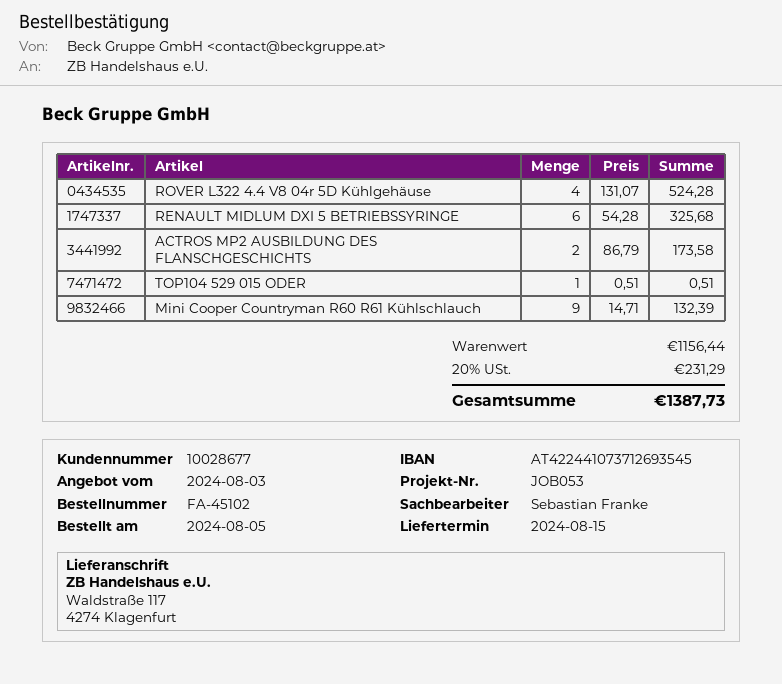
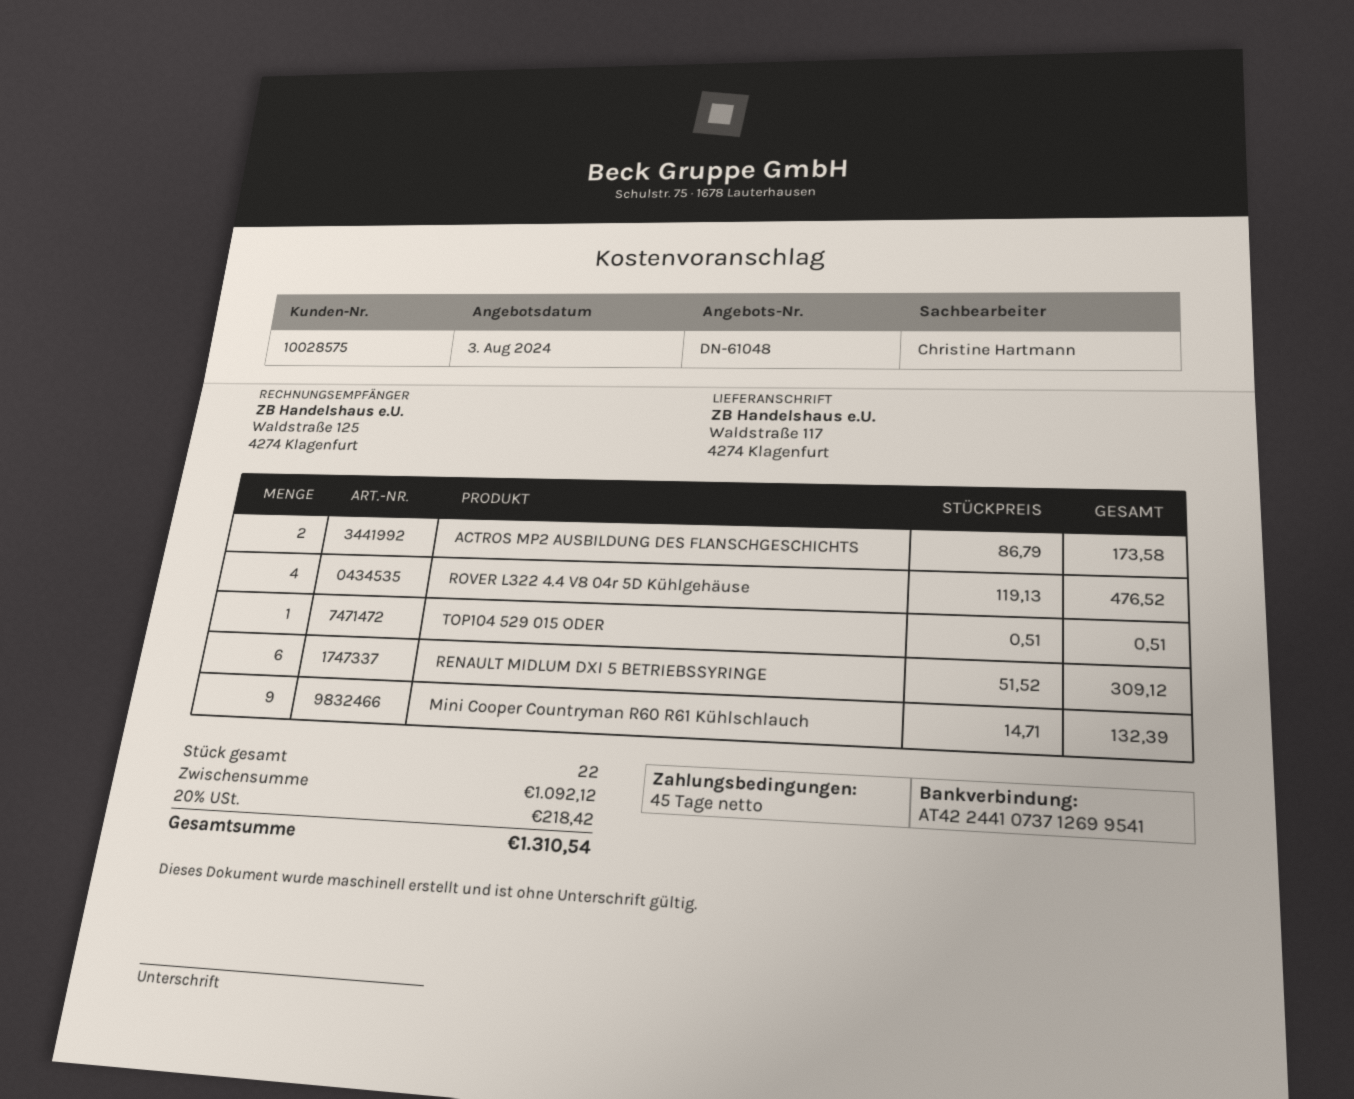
customer number: 10028677 -> 10028575
sales rep: Sebastian Franke -> Christine Hartmann
bank account: AT422441073712693545 -> AT422441073712699541
ROVER L322 4.4 V8 04r 5D Kühlgehäuse: 4 x 131.07 = 524.28 -> 4 x 119.13 = 476.52
RENAULT MIDLUM DXI 5 BETRIEBSSYRINGE: 6 x 54.28 = 325.68 -> 6 x 51.52 = 309.12
subtotal: 1156.44 -> 1092.12
tax: 20% = 231.29 -> 20% = 218.42
total: 1387.73 -> 1310.54

